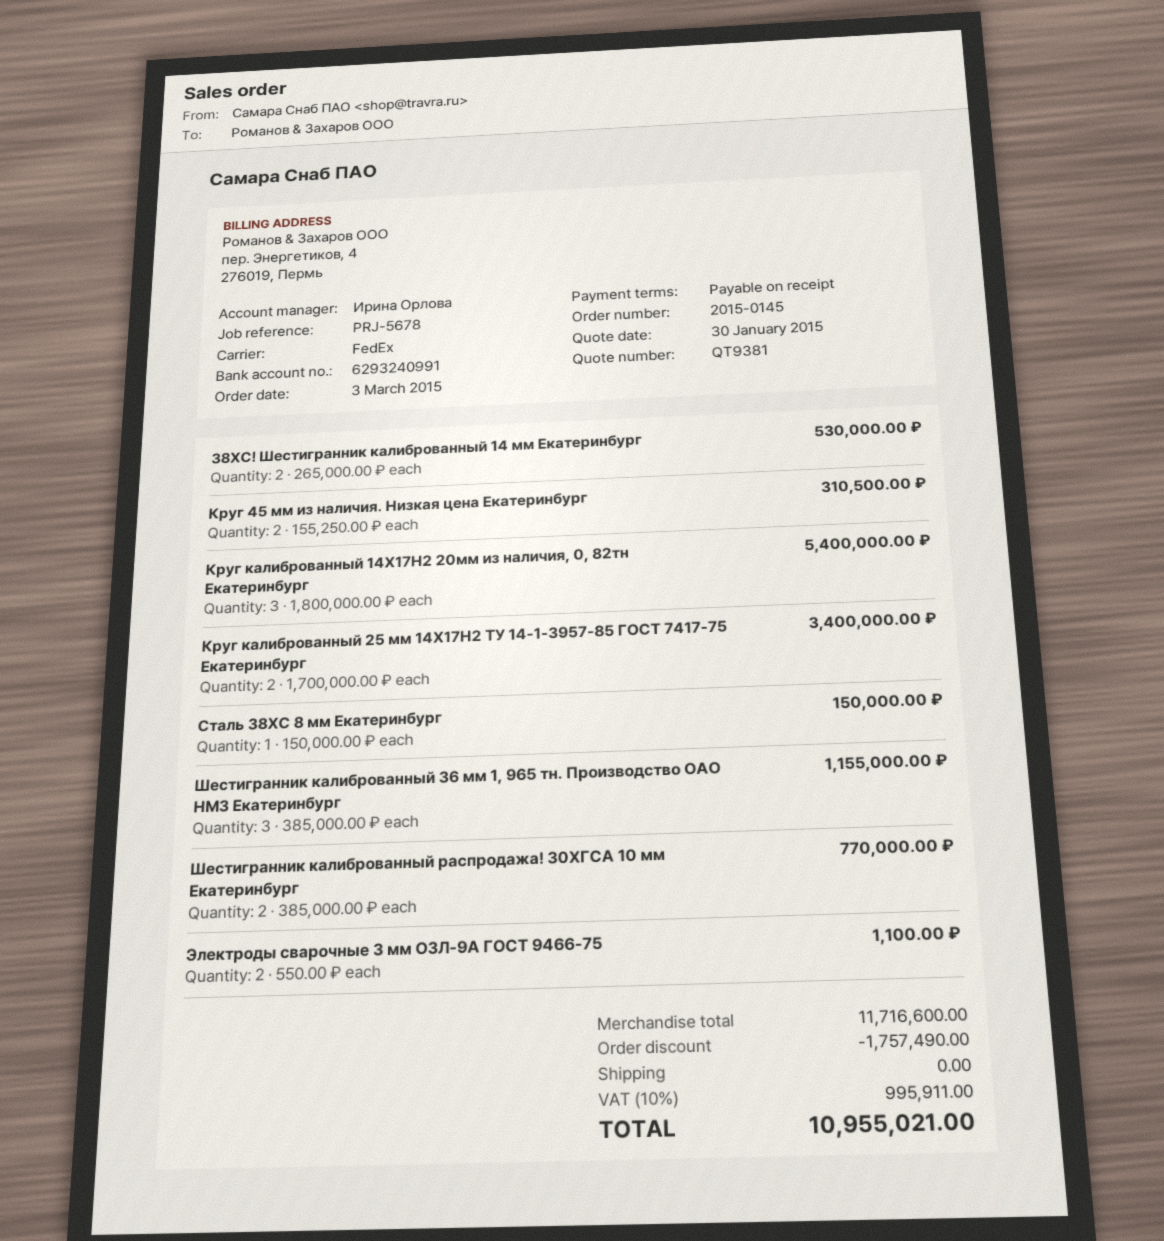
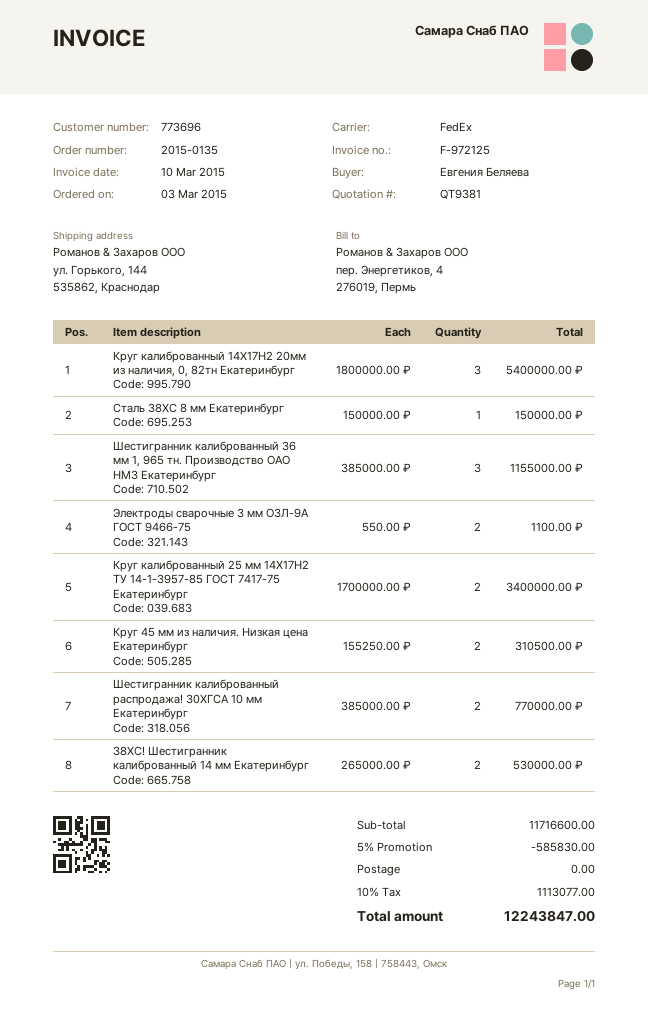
order number: 2015-0145 -> 2015-0135
discount: 1757490.00 -> 585830.00
tax: 10% = 995911.00 -> 10% = 1113077.00
total: 10955021.00 -> 12243847.00

